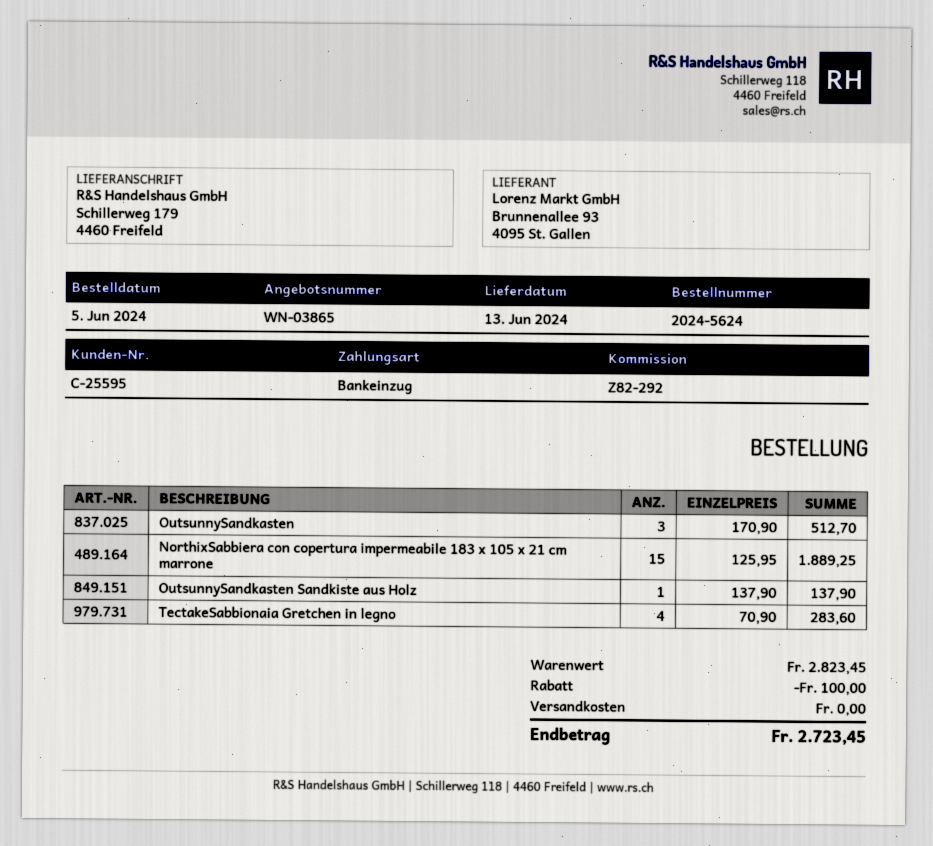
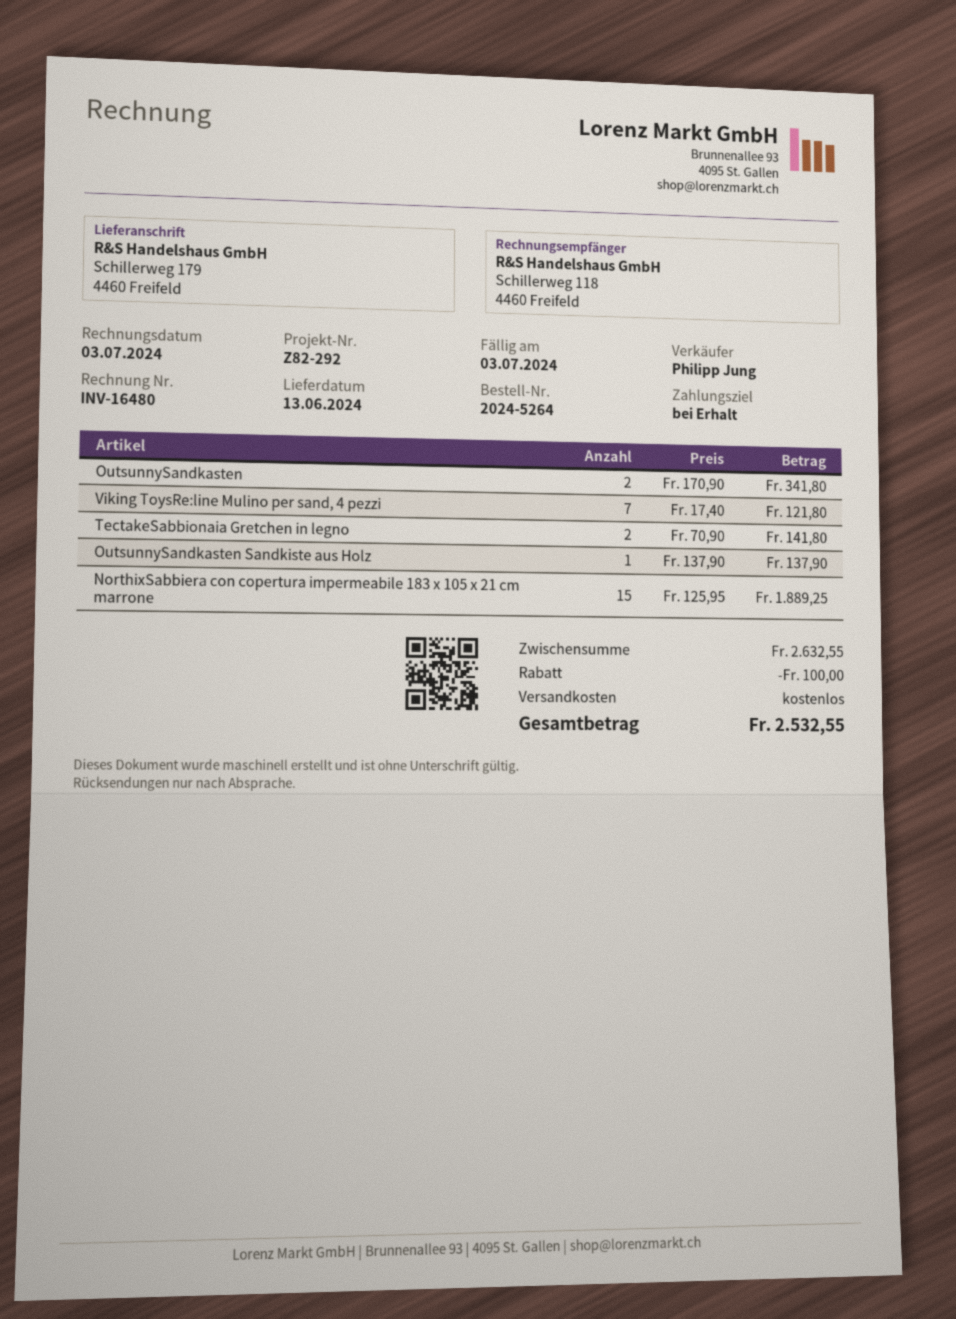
order number: 2024-5624 -> 2024-5264
OutsunnySandkasten: 3 x 170.90 = 512.70 -> 2 x 170.90 = 341.80
TectakeSabbionaia Gretchen in legno: 4 x 70.90 = 283.60 -> 2 x 70.90 = 141.80
Viking ToysRe:line Mulino per sand, 4 pezzi: none -> 7 x 17.40 = 121.80
subtotal: 2823.45 -> 2632.55
total: 2723.45 -> 2532.55

